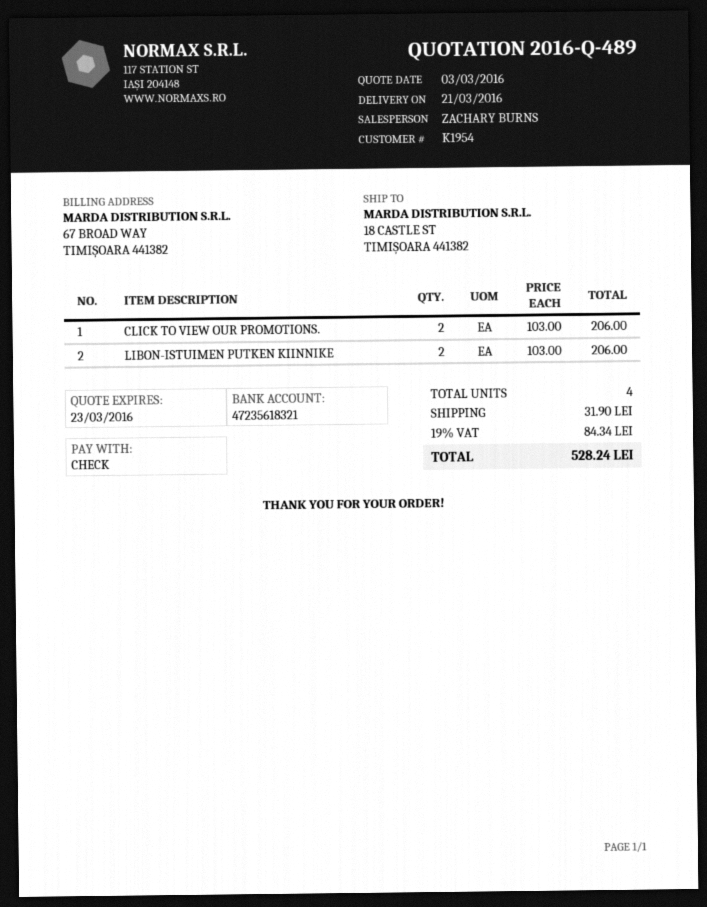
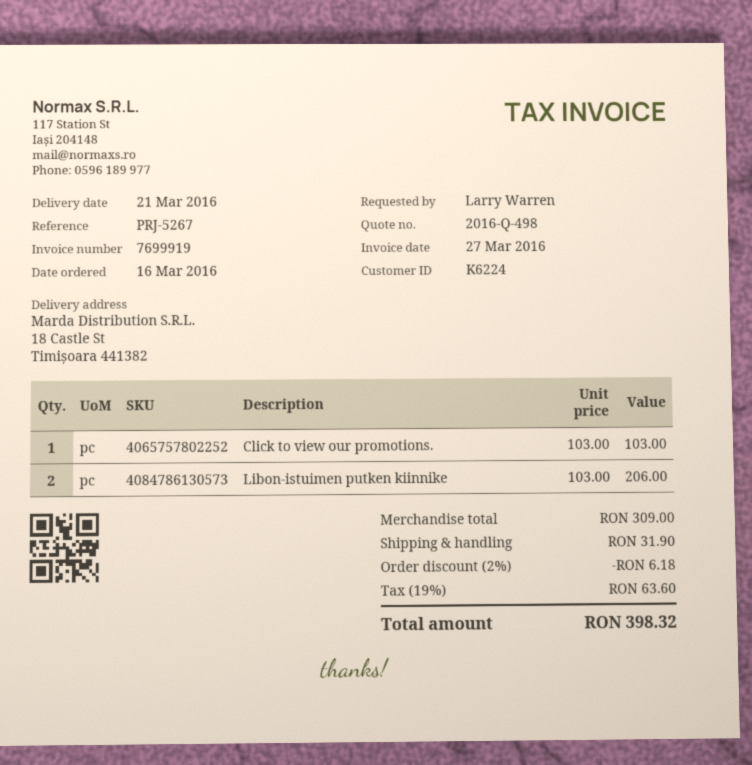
quote number: 2016-Q-489 -> 2016-Q-498
customer number: K1954 -> K6224
CLICK TO VIEW OUR PROMOTIONS.: 2 x 103.00 = 206.00 -> 1 x 103.00 = 103.00
discount: none -> 2% = 6.18
tax: 19% = 84.34 -> 19% = 63.60
total: 528.24 -> 398.32

